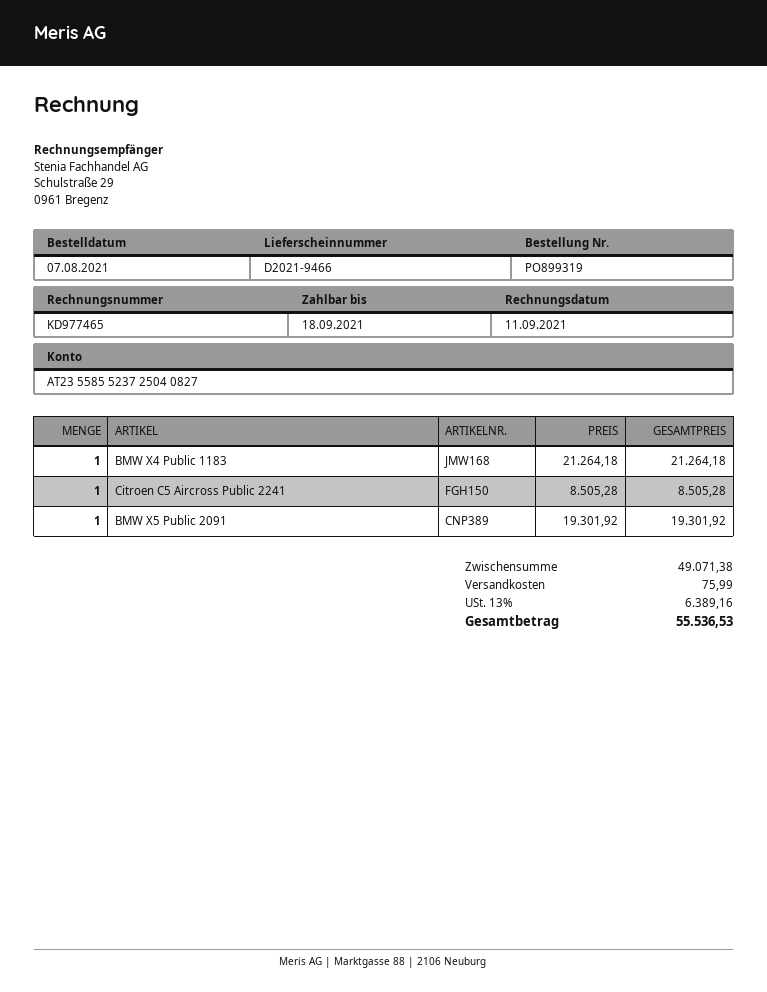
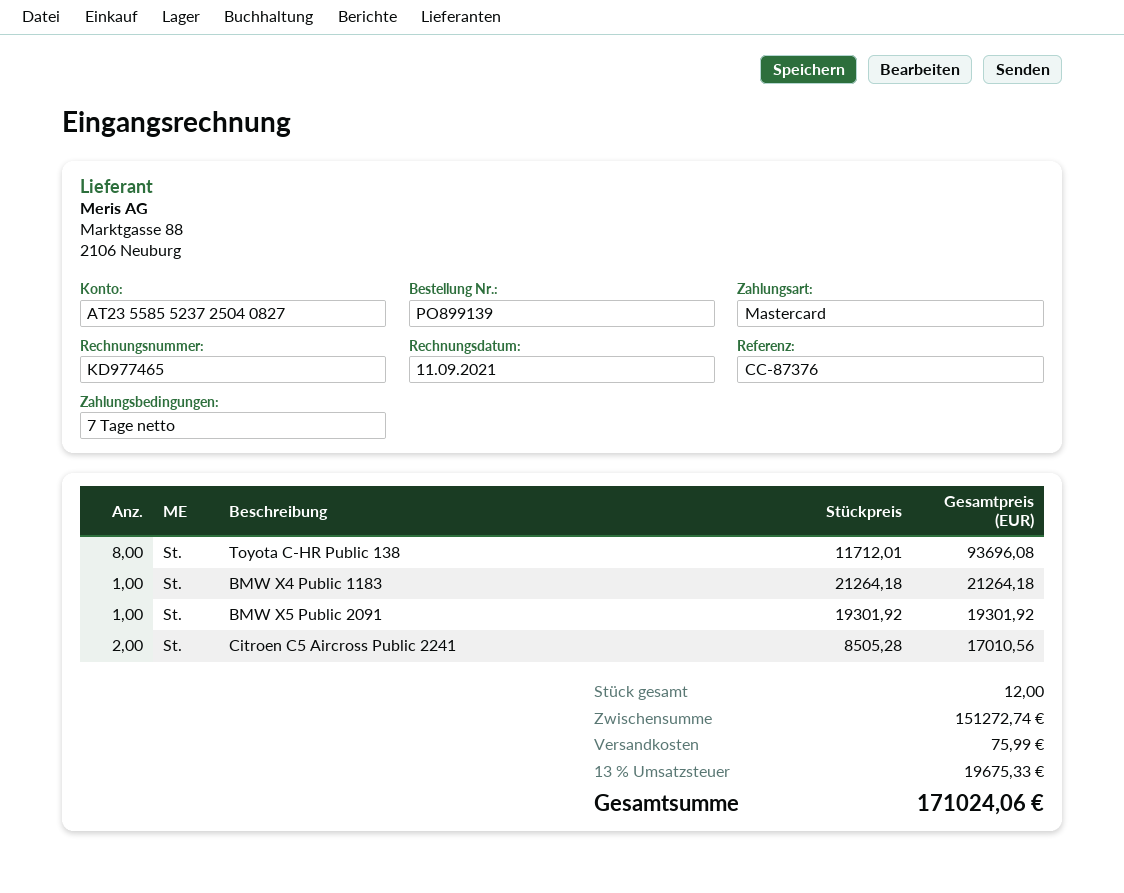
order number: PO899319 -> PO899139
Citroen C5 Aircross Public 2241: 1 x 8505.28 = 8505.28 -> 2 x 8505.28 = 17010.56
Toyota C-HR Public 138: none -> 8 x 11712.01 = 93696.08
subtotal: 49071.38 -> 151272.74
tax: 13% = 6389.16 -> 13% = 19675.33
total: 55536.53 -> 171024.06

